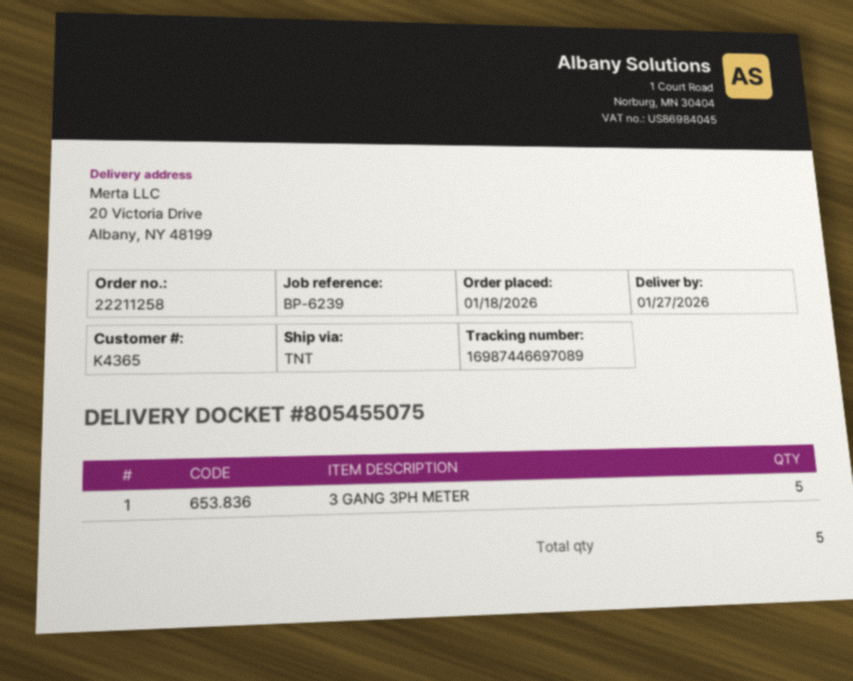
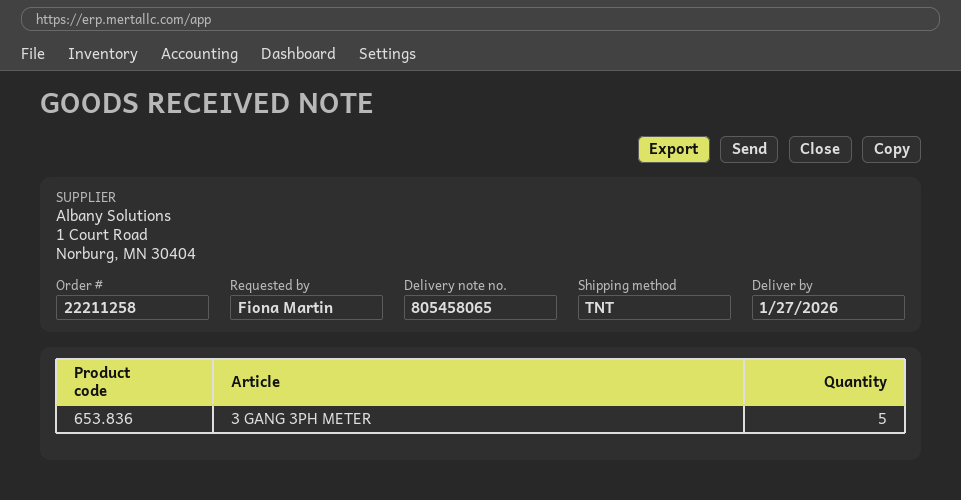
delivery note number: 805455075 -> 805458065

